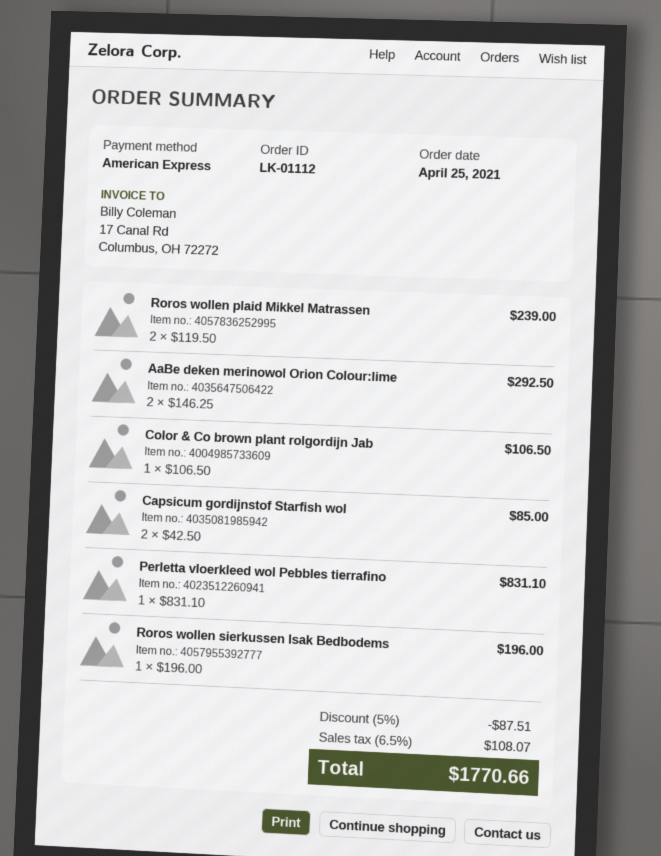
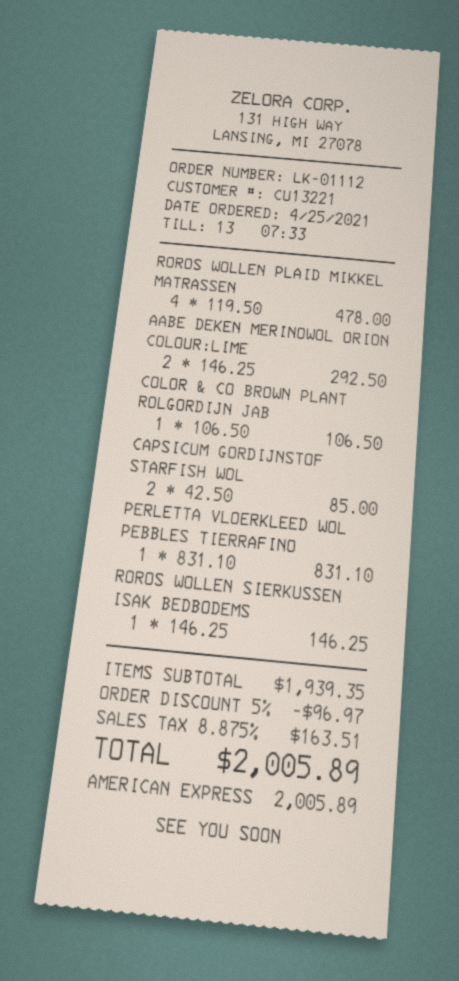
Roros wollen plaid Mikkel Matrassen: 2 x 119.50 = 239.00 -> 4 x 119.50 = 478.00
Roros wollen sierkussen Isak Bedbodems: 1 x 196.00 = 196.00 -> 1 x 146.25 = 146.25
discount: 5% = 87.51 -> 5% = 96.97
tax: 6.5% = 108.07 -> 8.875% = 163.51
total: 1770.66 -> 2005.89

